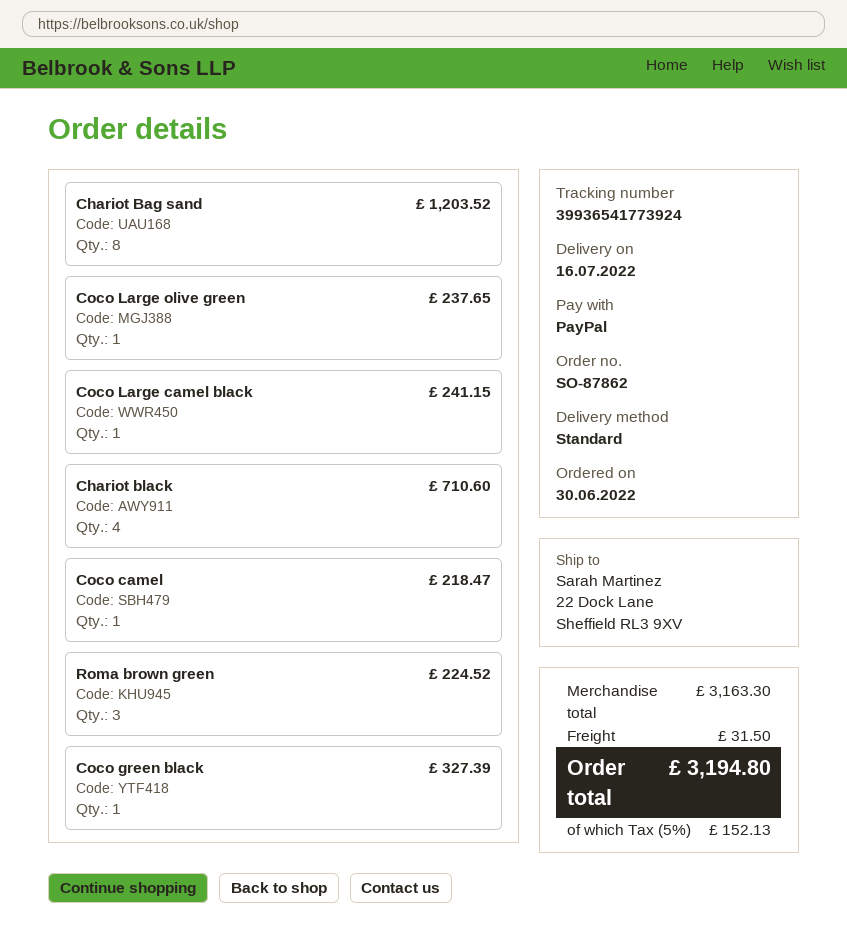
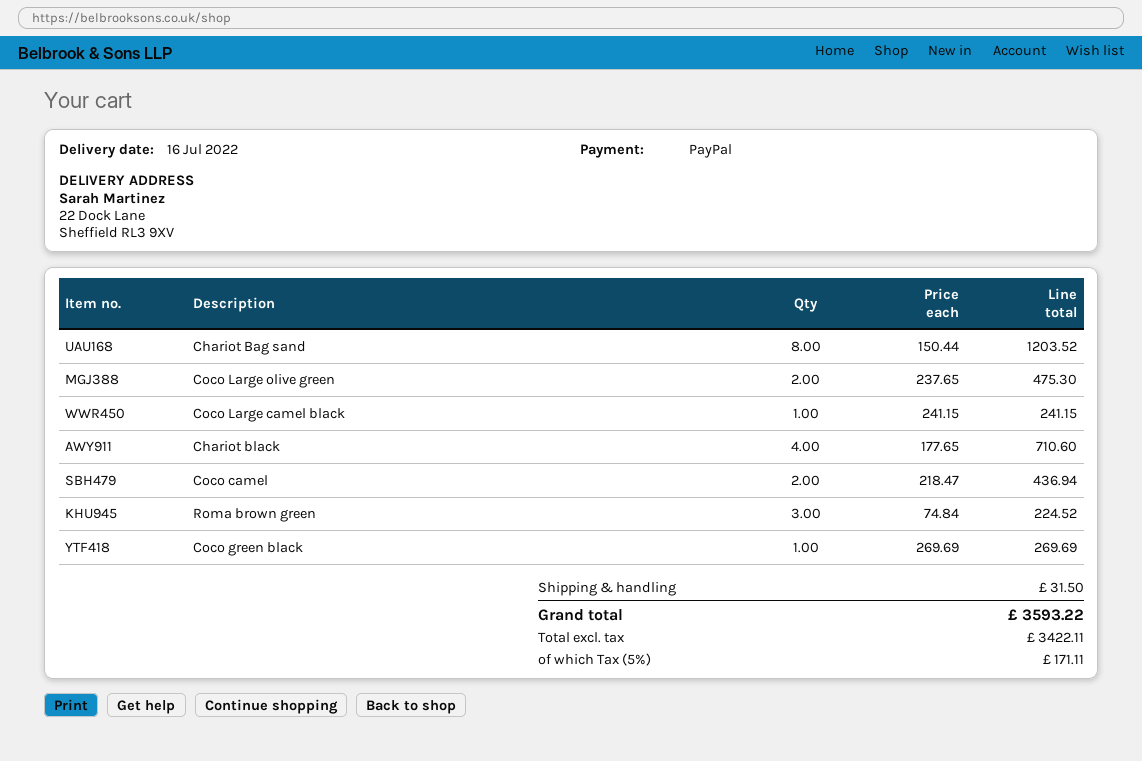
Coco Large olive green: 1 for 237.65 -> 2 for 475.30
Coco camel: 1 for 218.47 -> 2 for 436.94
Coco green black: 1 for 327.39 -> 1 for 269.69
tax: 5% = 152.13 -> 5% = 171.11
total: 3194.80 -> 3593.22

